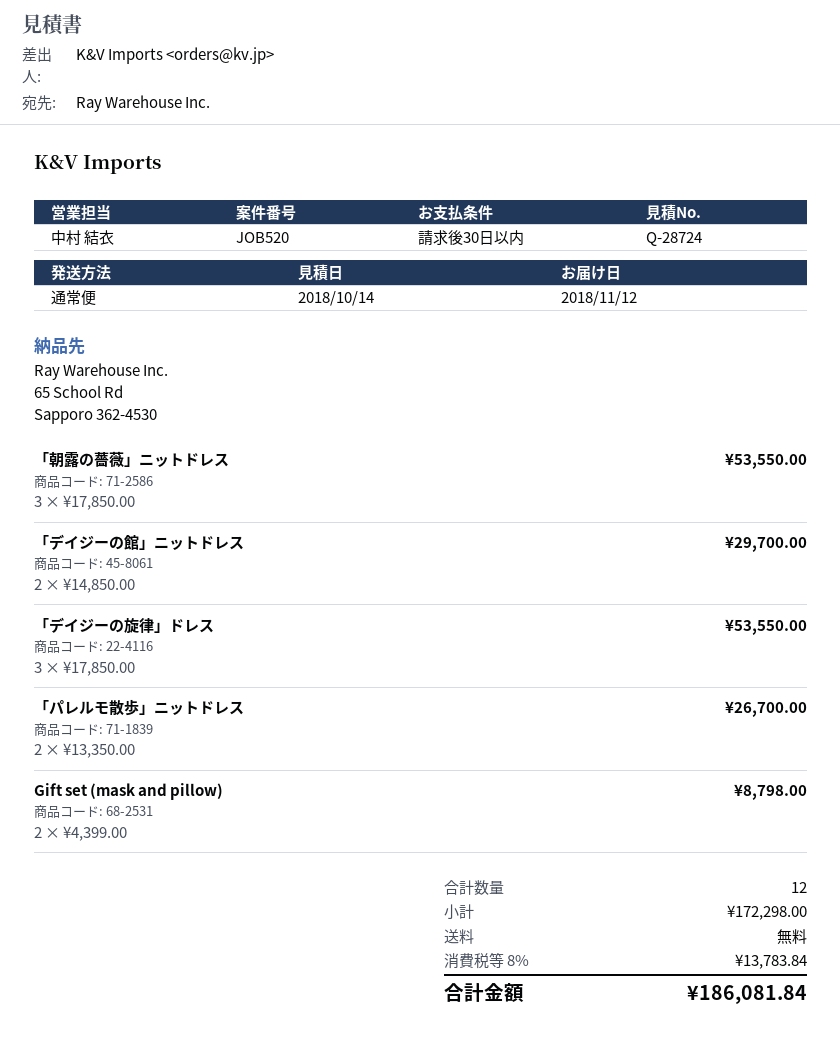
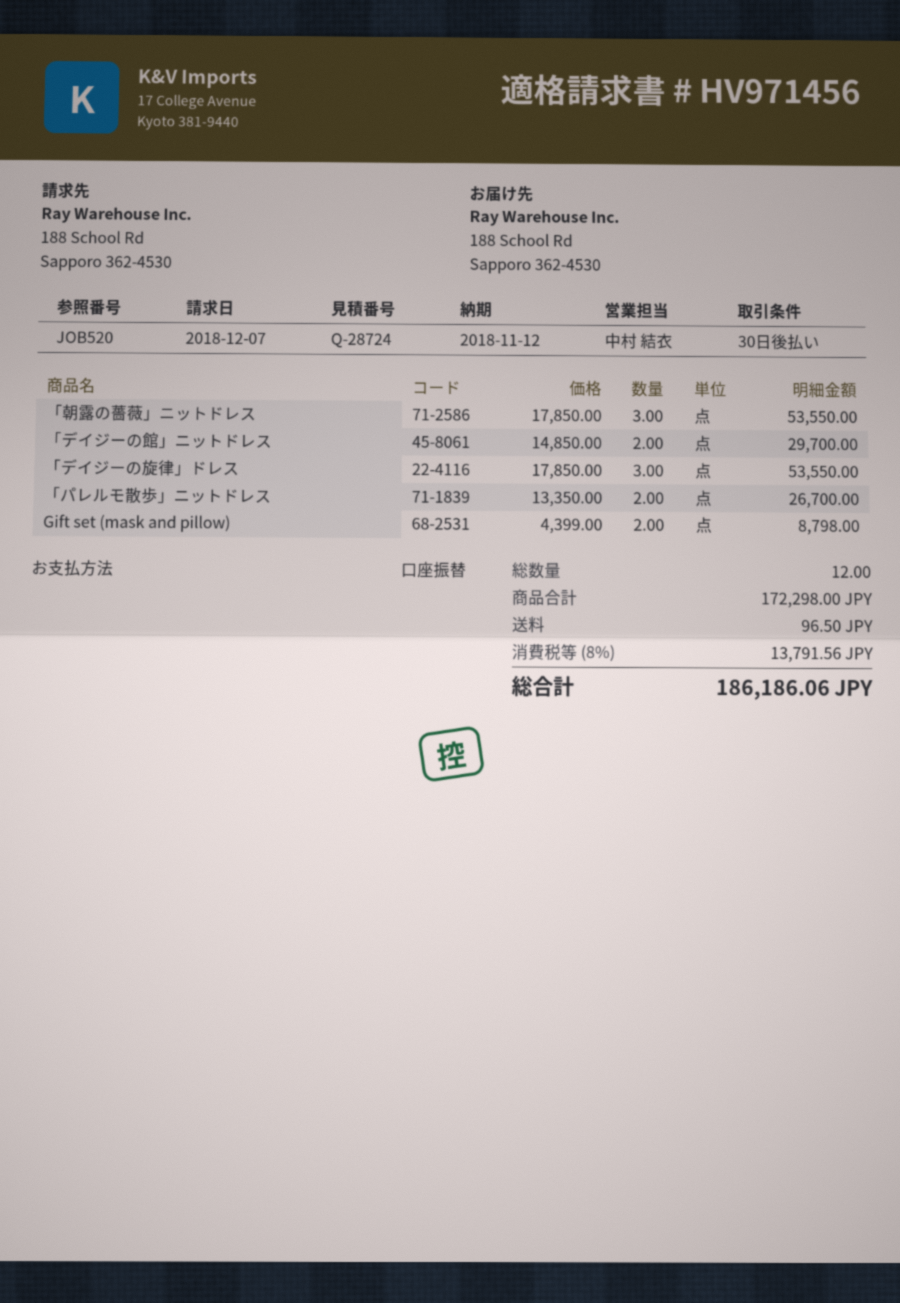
ship to: 65 School Rd, Sapporo 362-4530 -> 188 School Rd, Sapporo 362-4530
shipping: 0.00 -> 96.50
tax: 8% = 13783.84 -> 8% = 13791.56
total: 186081.84 -> 186186.06

